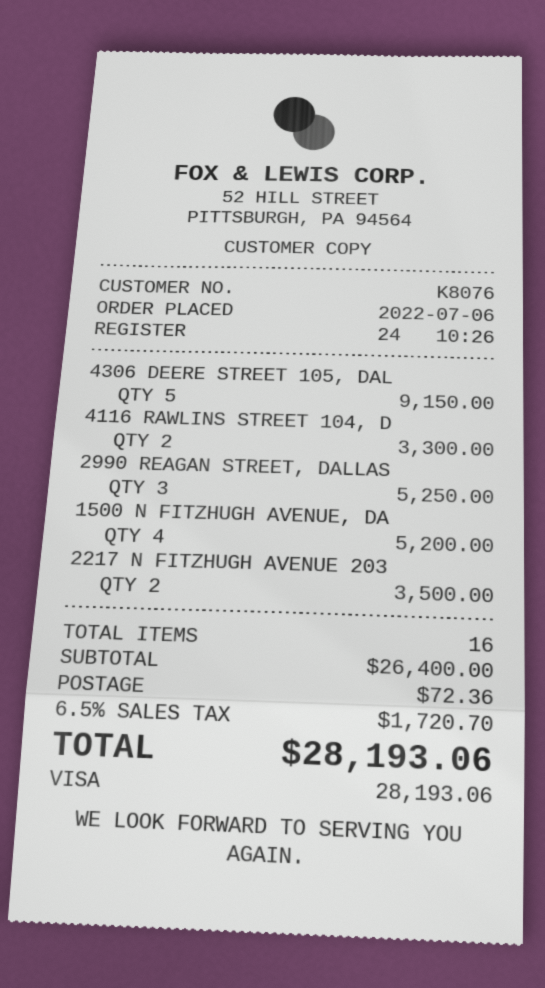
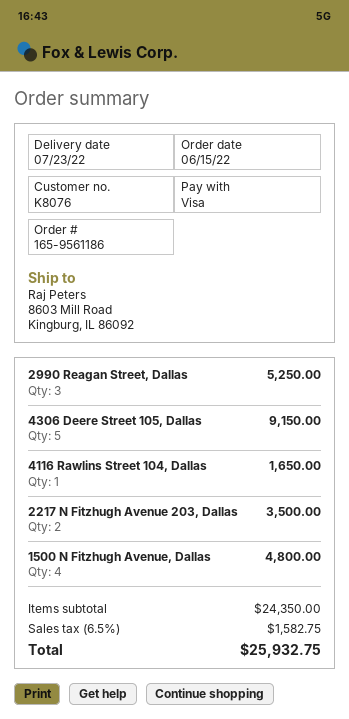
order date: 2022-07-06 -> 2022-06-15
4116 RAWLINS STREET 104, D: 2 for 3300.00 -> 1 for 1650.00
1500 N FITZHUGH AVENUE, DA: 4 for 5200.00 -> 4 for 4800.00
subtotal: 26400.00 -> 24350.00
shipping: 72.36 -> none
tax: 6.5% = 1720.70 -> 6.5% = 1582.75
total: 28193.06 -> 25932.75

